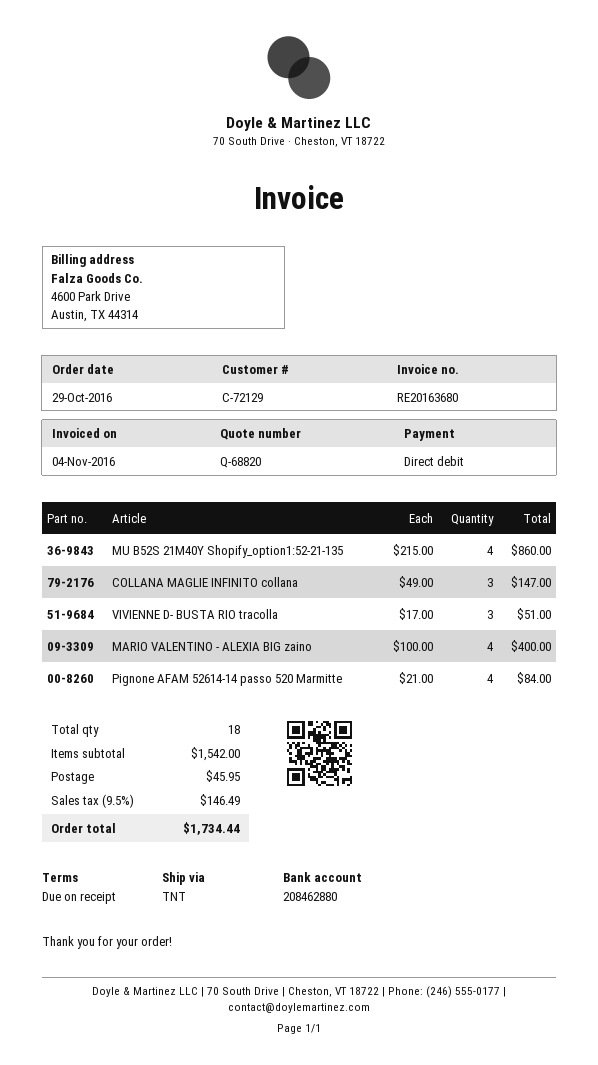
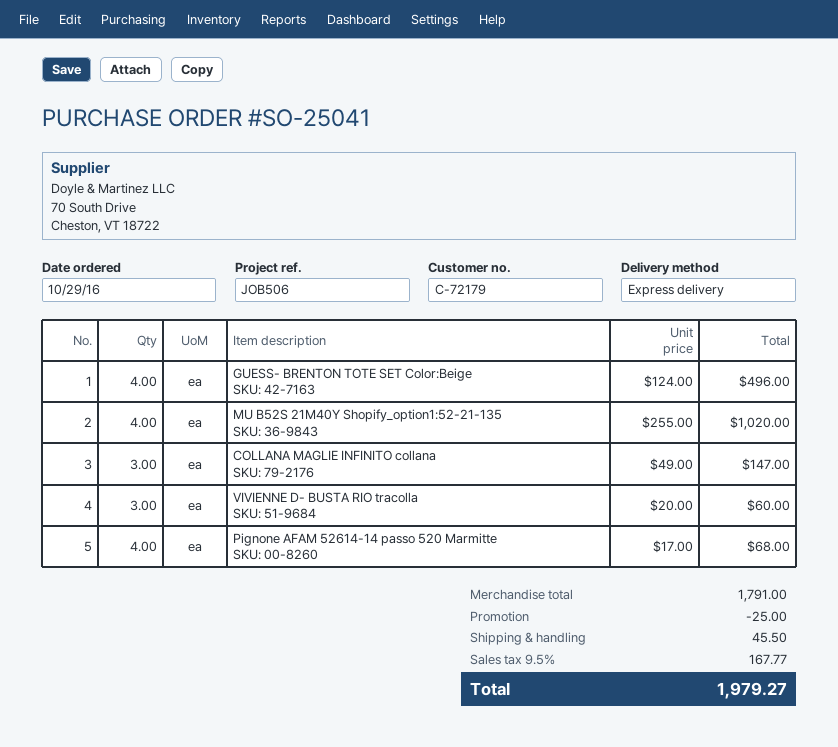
customer number: C-72129 -> C-72179
shipping method: TNT -> express
MU B52S 21M40Y Shopify_option1:52-21-135: 4 x 215.00 = 860.00 -> 4 x 255.00 = 1020.00
VIVIENNE D- BUSTA RIO tracolla: 3 x 17.00 = 51.00 -> 3 x 20.00 = 60.00
MARIO VALENTINO - ALEXIA BIG zaino: 4 x 100.00 = 400.00 -> none
Pignone AFAM 52614-14 passo 520 Marmitte: 4 x 21.00 = 84.00 -> 4 x 17.00 = 68.00
GUESS- BRENTON TOTE SET Color:Beige: none -> 4 x 124.00 = 496.00
subtotal: 1542.00 -> 1791.00
discount: none -> 25.00
shipping: 45.95 -> 45.50
tax: 9.5% = 146.49 -> 9.5% = 167.77
total: 1734.44 -> 1979.27

